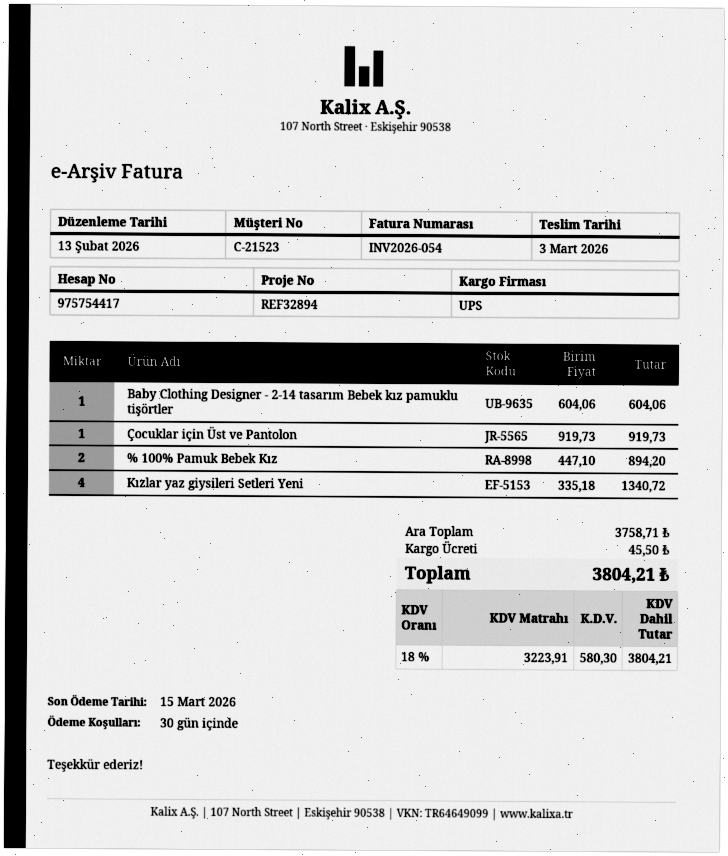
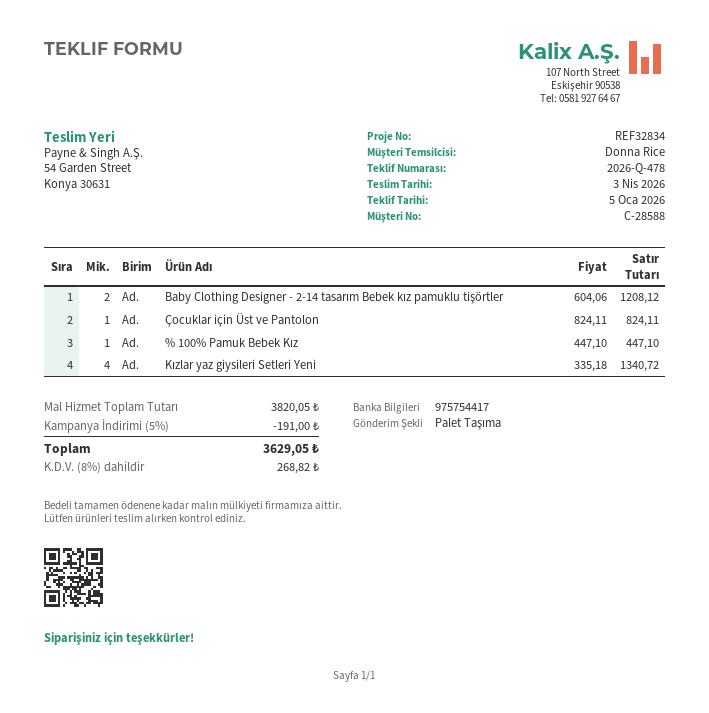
delivery date: 2026-03-03 -> 2026-04-03
customer number: C-21523 -> C-28588
reference: REF32894 -> REF32834
shipping method: UPS -> pallet freight
Baby Clothing Designer - 2-14 tasarım Bebek kız pamuklu tişörtler: 1 x 604.06 = 604.06 -> 2 x 604.06 = 1208.12
Çocuklar için Üst ve Pantolon: 1 x 919.73 = 919.73 -> 1 x 824.11 = 824.11
% 100% Pamuk Bebek Kız: 2 x 447.10 = 894.20 -> 1 x 447.10 = 447.10
subtotal: 3758.71 -> 3820.05
discount: none -> 5% = 191.00
shipping: 45.50 -> none
tax: 18% = 580.30 -> 8% = 268.82
total: 3804.21 -> 3629.05

